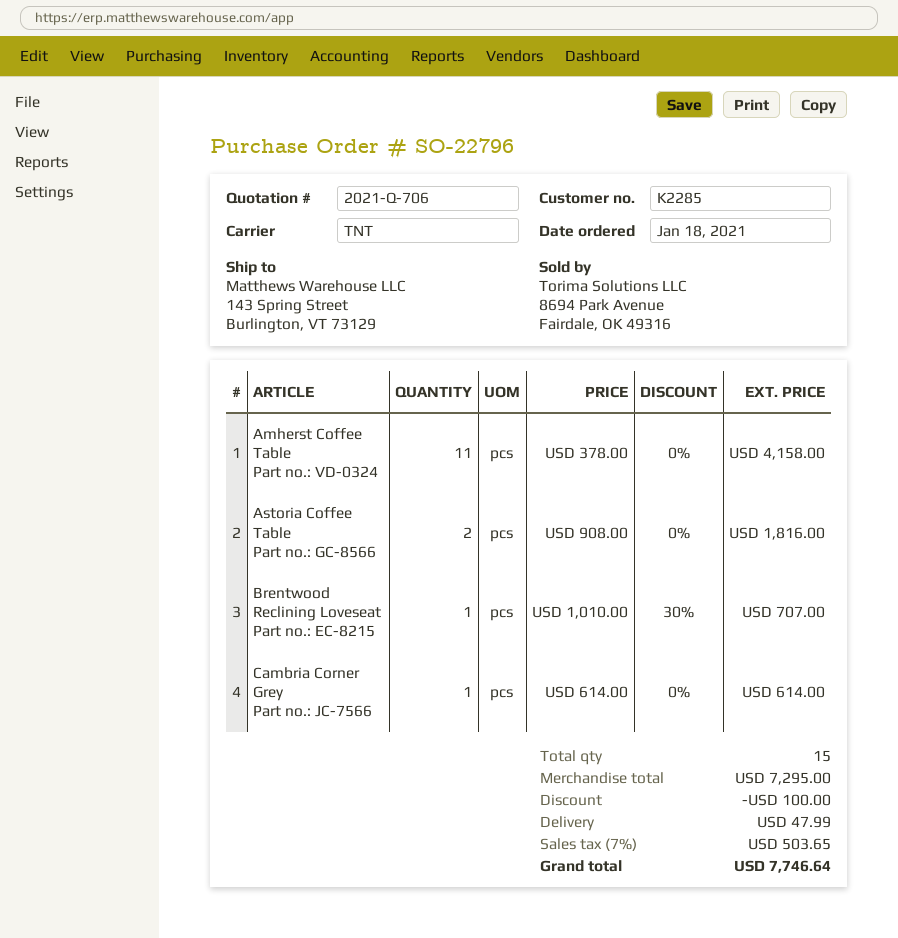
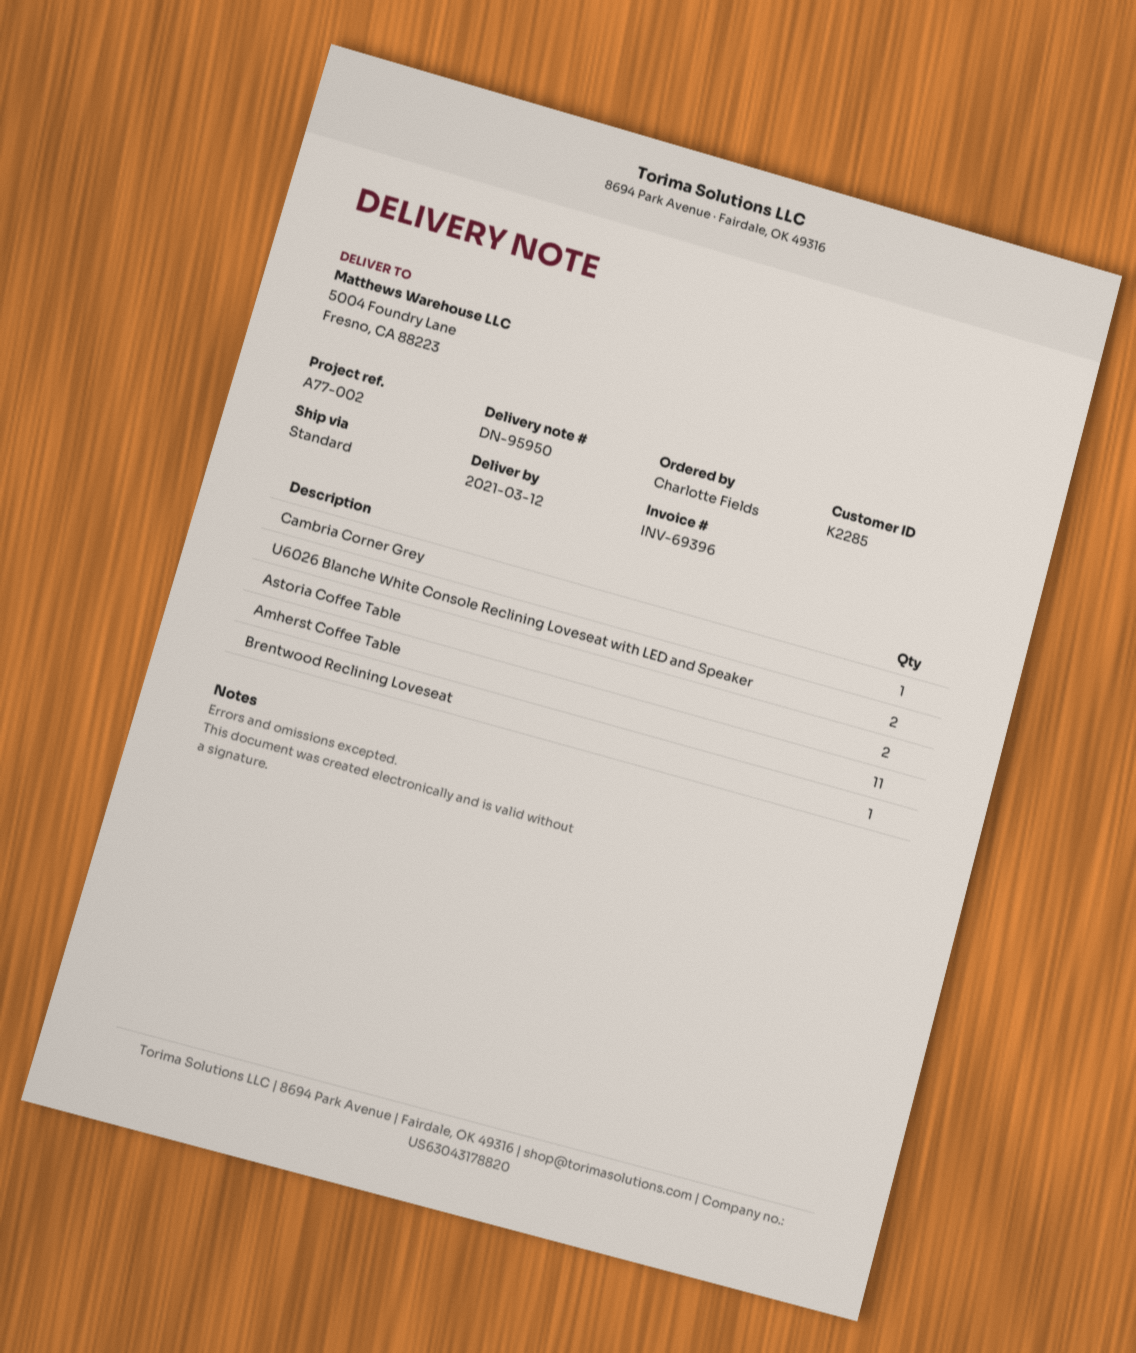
shipping method: TNT -> standard
ship to: 143 Spring Street, Burlington, VT 73129 -> 5004 Foundry Lane, Fresno, CA 88223
U6026 Blanche White Console Reclining Loveseat with LED and Speaker: none -> 2

